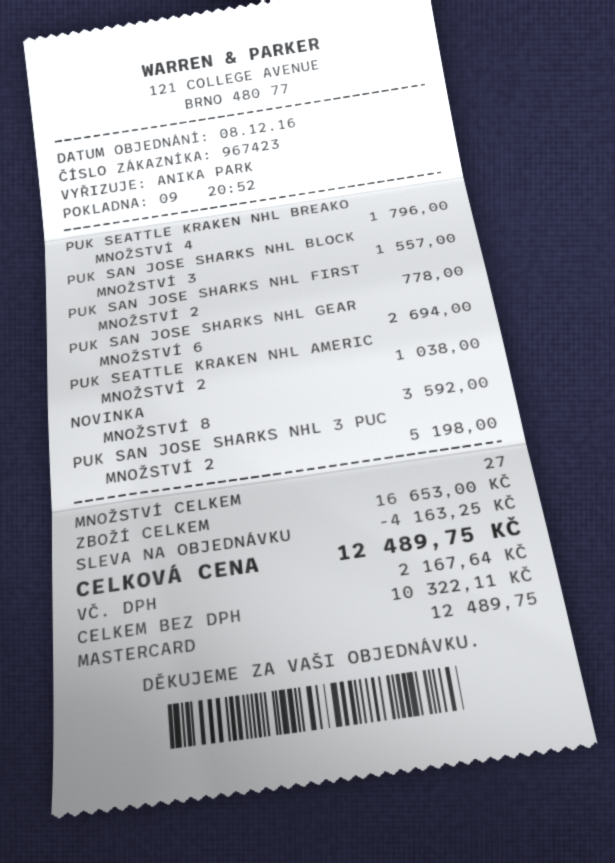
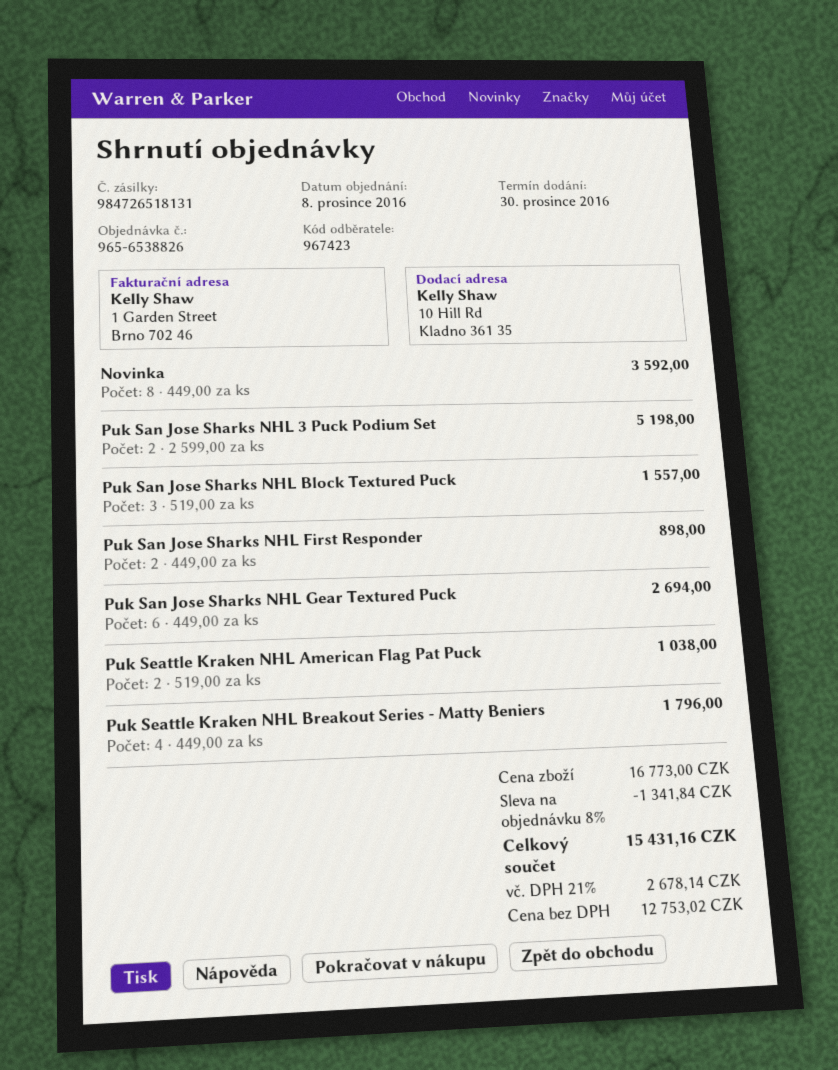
PUK SAN JOSE SHARKS NHL FIRST: 2 for 778.00 -> 2 for 898.00
subtotal: 16653.00 -> 16773.00
discount: 4163.25 -> 1341.84
net: 10322.11 -> 12753.02
tax: 2167.64 -> 2678.14
total: 12489.75 -> 15431.16

